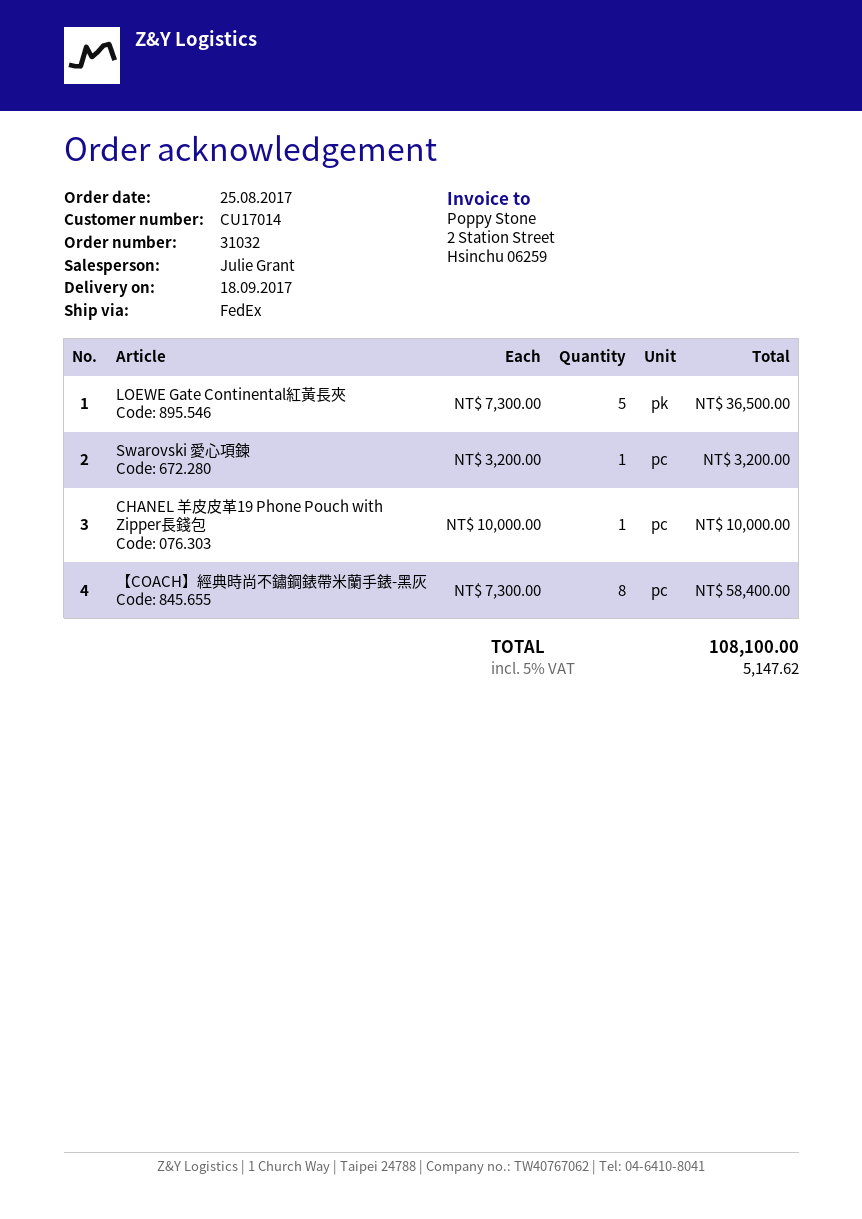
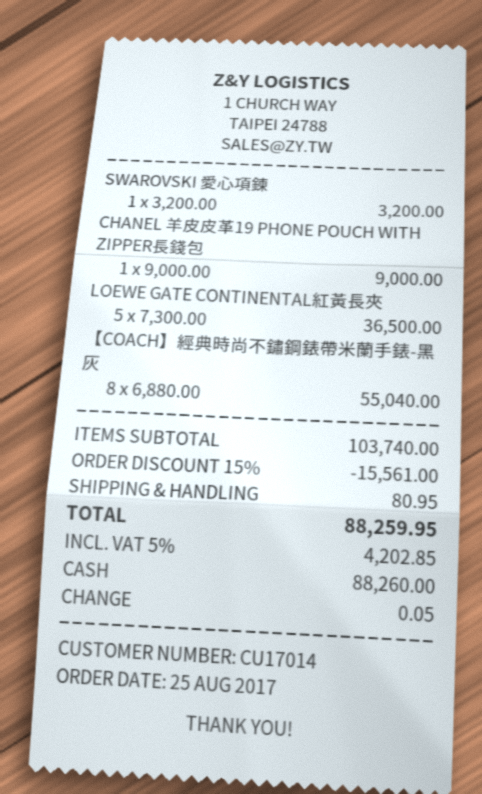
CHANEL 羊皮皮革19 Phone Pouch with Zipper長錢包: 1 x 10000.00 = 10000.00 -> 1 x 9000.00 = 9000.00
【COACH】經典時尚不鏽鋼錶帶米蘭手錶-黑灰: 8 x 7300.00 = 58400.00 -> 8 x 6880.00 = 55040.00
discount: none -> 15% = 15561.00
shipping: none -> 80.95
tax: 5% = 5147.62 -> 5% = 4202.85
total: 108100.00 -> 88259.95

